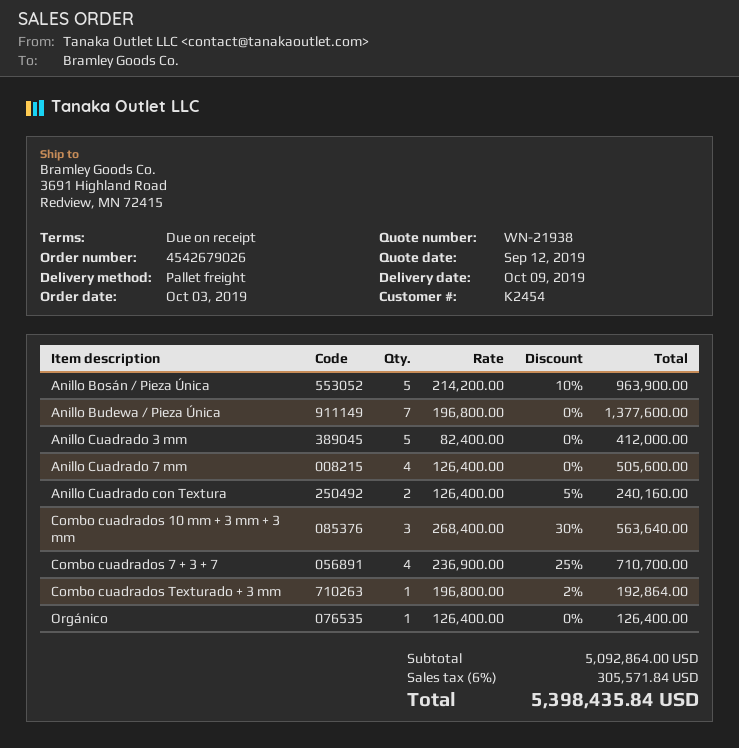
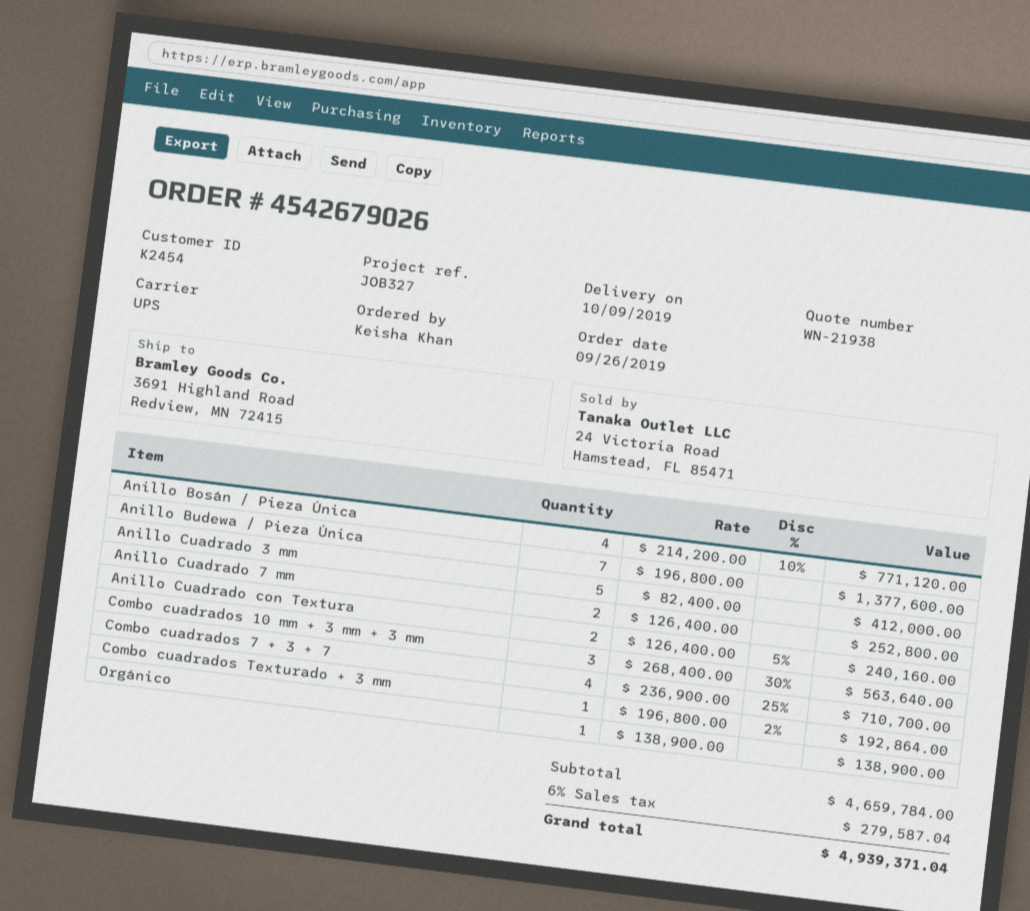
order date: 2019-10-03 -> 2019-09-26
shipping method: pallet freight -> UPS
Anillo Bosán / Pieza Única: 5 x 214200.00 - 10% = 963900.00 -> 4 x 214200.00 - 10% = 771120.00
Anillo Cuadrado 7 mm: 4 x 126400.00 = 505600.00 -> 2 x 126400.00 = 252800.00
Orgánico: 1 x 126400.00 = 126400.00 -> 1 x 138900.00 = 138900.00
subtotal: 5092864.00 -> 4659784.00
tax: 6% = 305571.84 -> 6% = 279587.04
total: 5398435.84 -> 4939371.04

